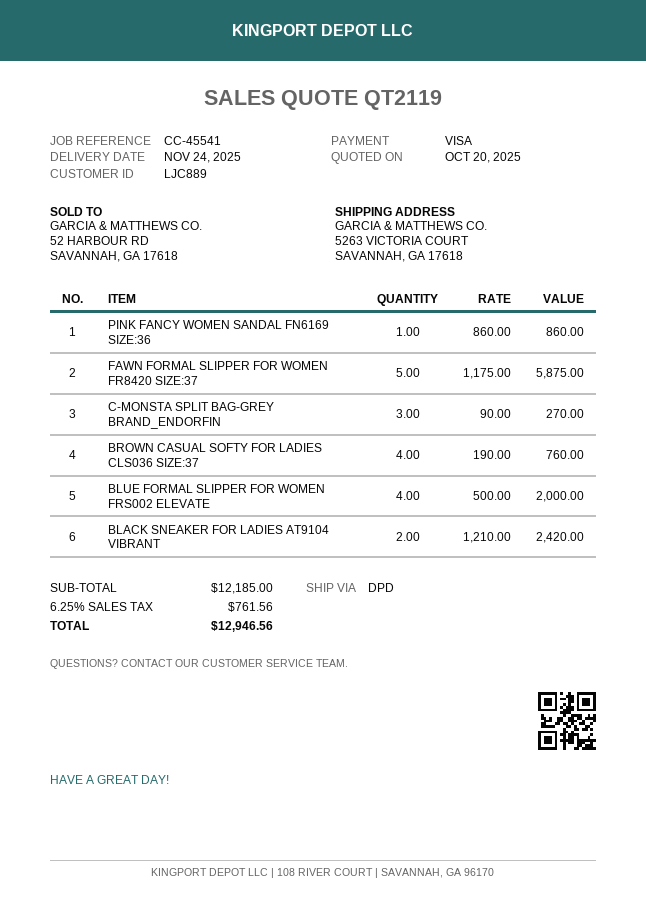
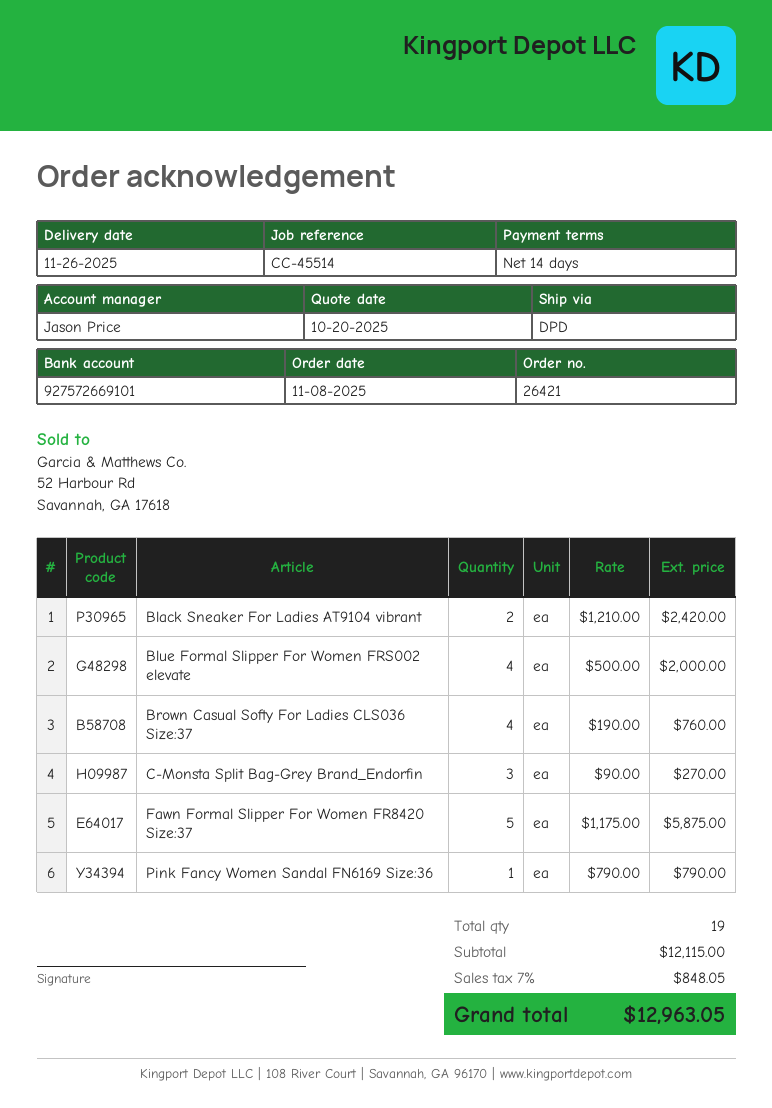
delivery date: 2025-11-24 -> 2025-11-26
reference: CC-45541 -> CC-45514
PINK FANCY WOMEN SANDAL FN6169 SIZE:36: 1 x 860.00 = 860.00 -> 1 x 790.00 = 790.00
subtotal: 12185.00 -> 12115.00
tax: 6.25% = 761.56 -> 7% = 848.05
total: 12946.56 -> 12963.05

